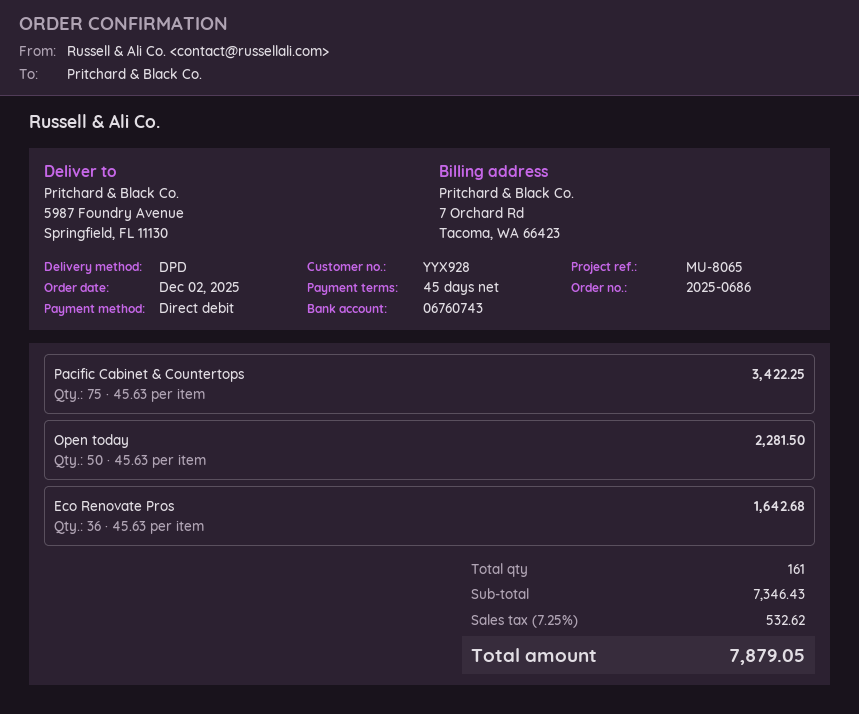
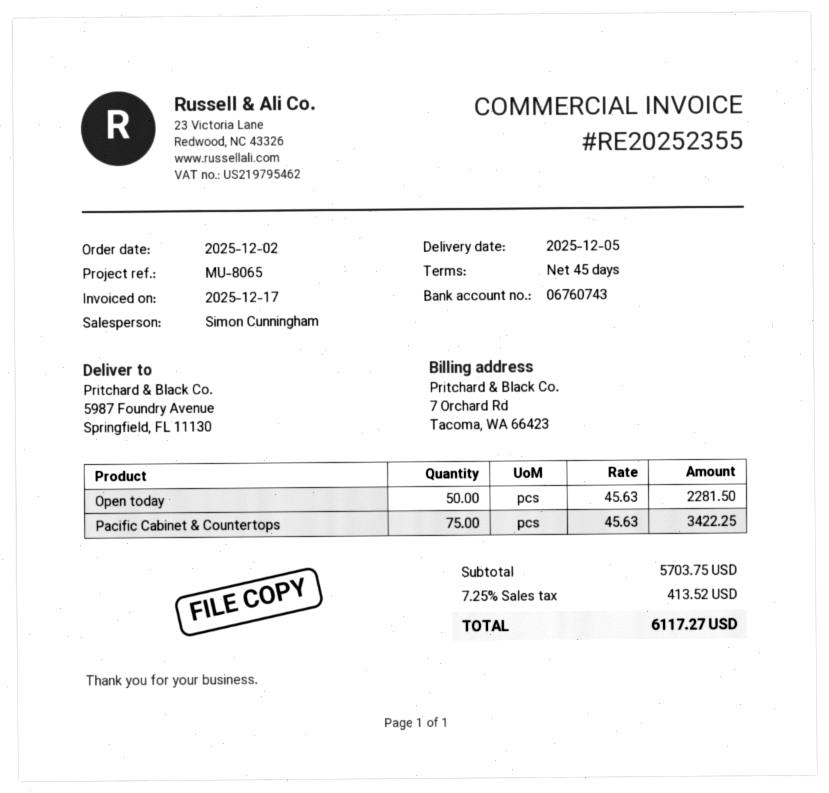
Eco Renovate Pros: 36 x 45.63 = 1642.68 -> none
subtotal: 7346.43 -> 5703.75
tax: 7.25% = 532.62 -> 7.25% = 413.52
total: 7879.05 -> 6117.27

